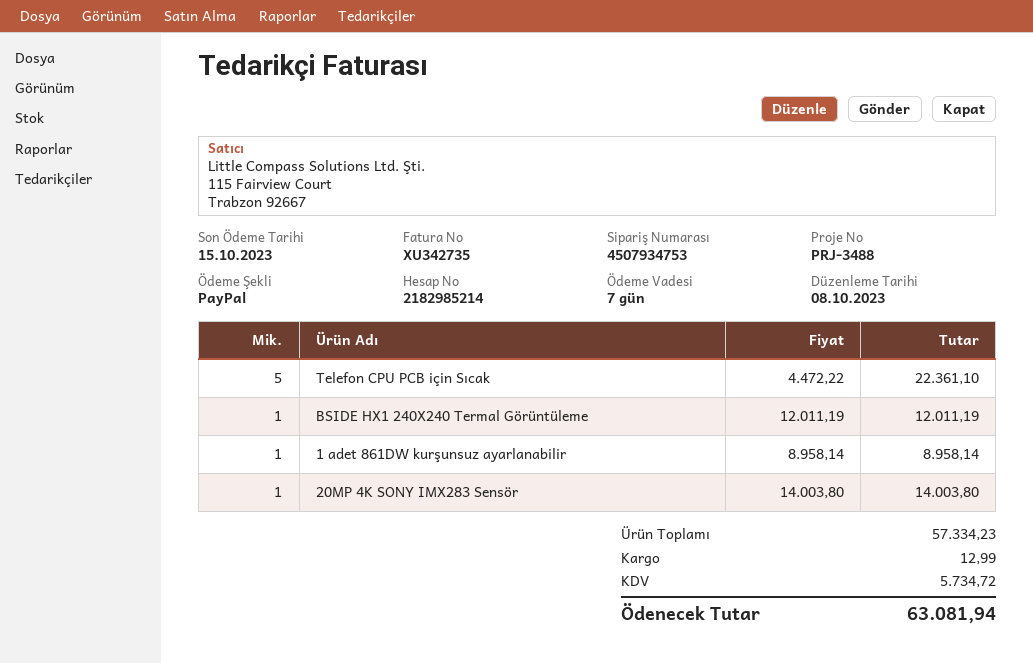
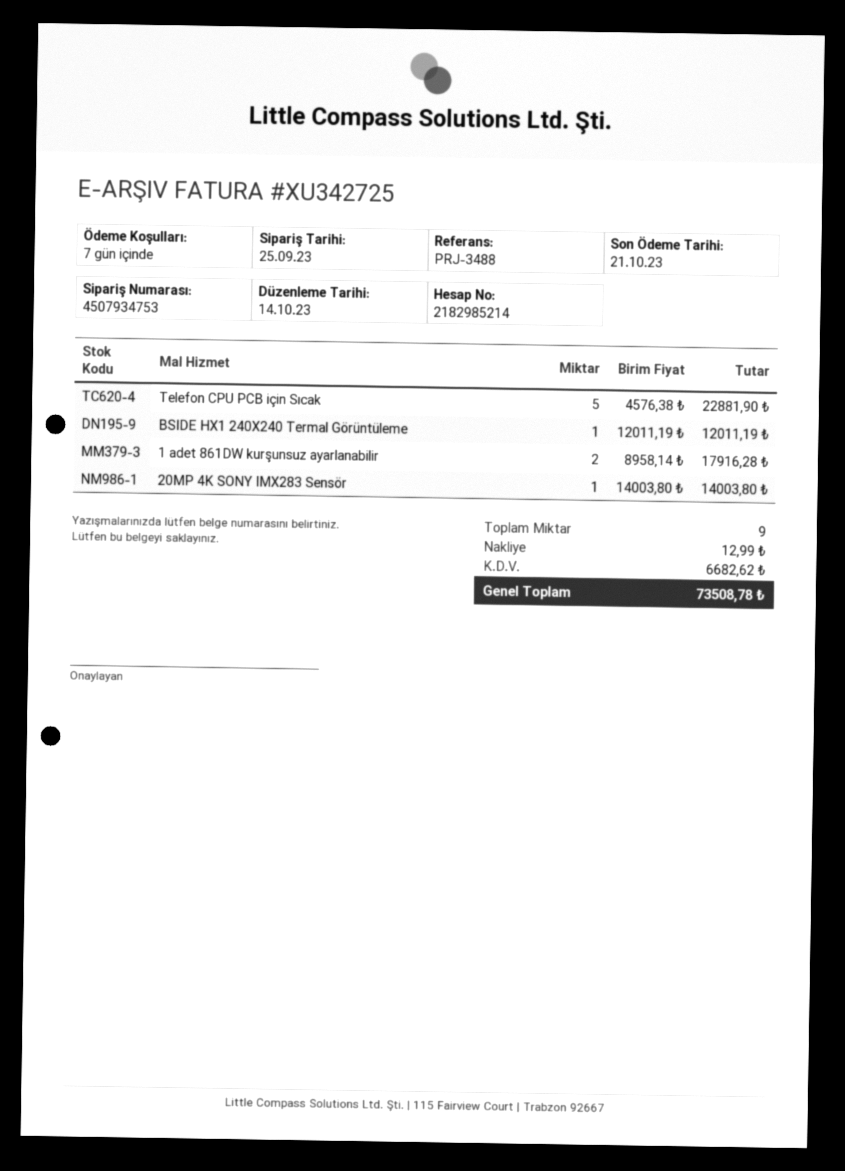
invoice number: XU342735 -> XU342725
invoice date: 2023-10-08 -> 2023-10-14
due date: 2023-10-15 -> 2023-10-21
Telefon CPU PCB için Sıcak: 5 x 4472.22 = 22361.10 -> 5 x 4576.38 = 22881.90
1 adet 861DW kurşunsuz ayarlanabilir: 1 x 8958.14 = 8958.14 -> 2 x 8958.14 = 17916.28
tax: 5734.72 -> 6682.62
total: 63081.94 -> 73508.78

